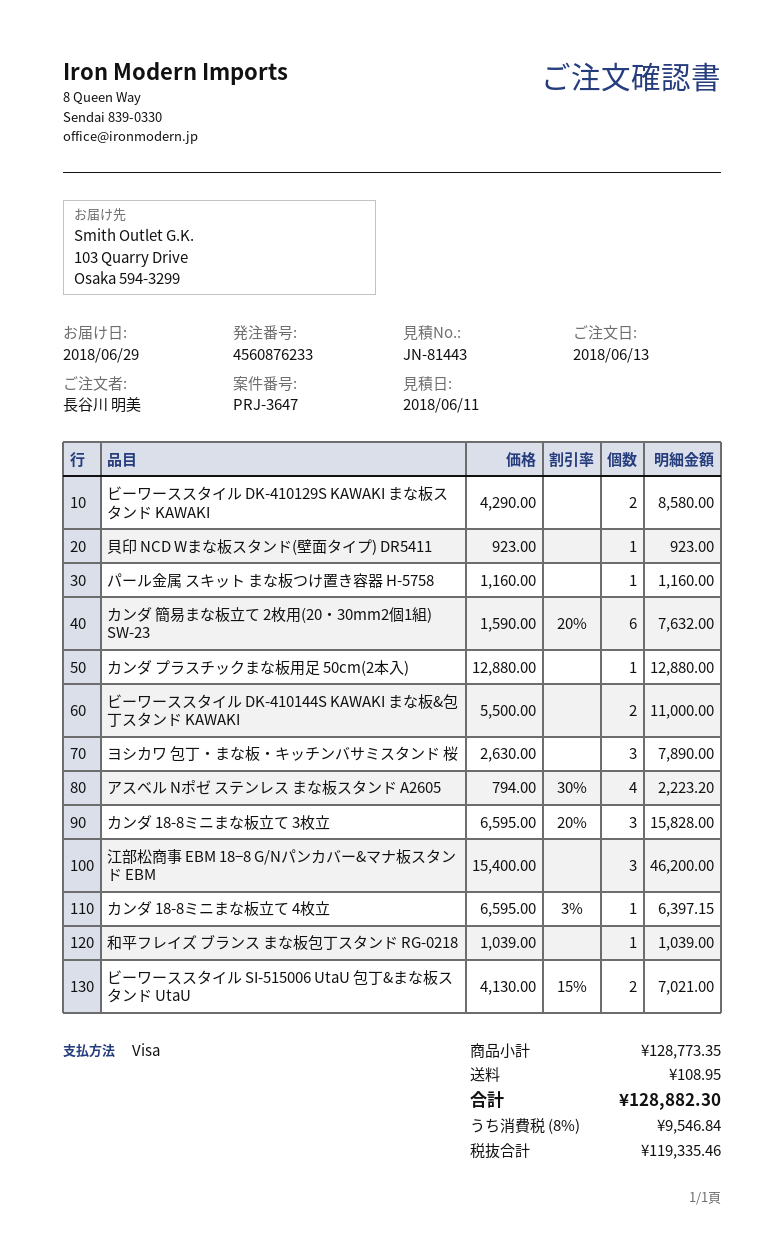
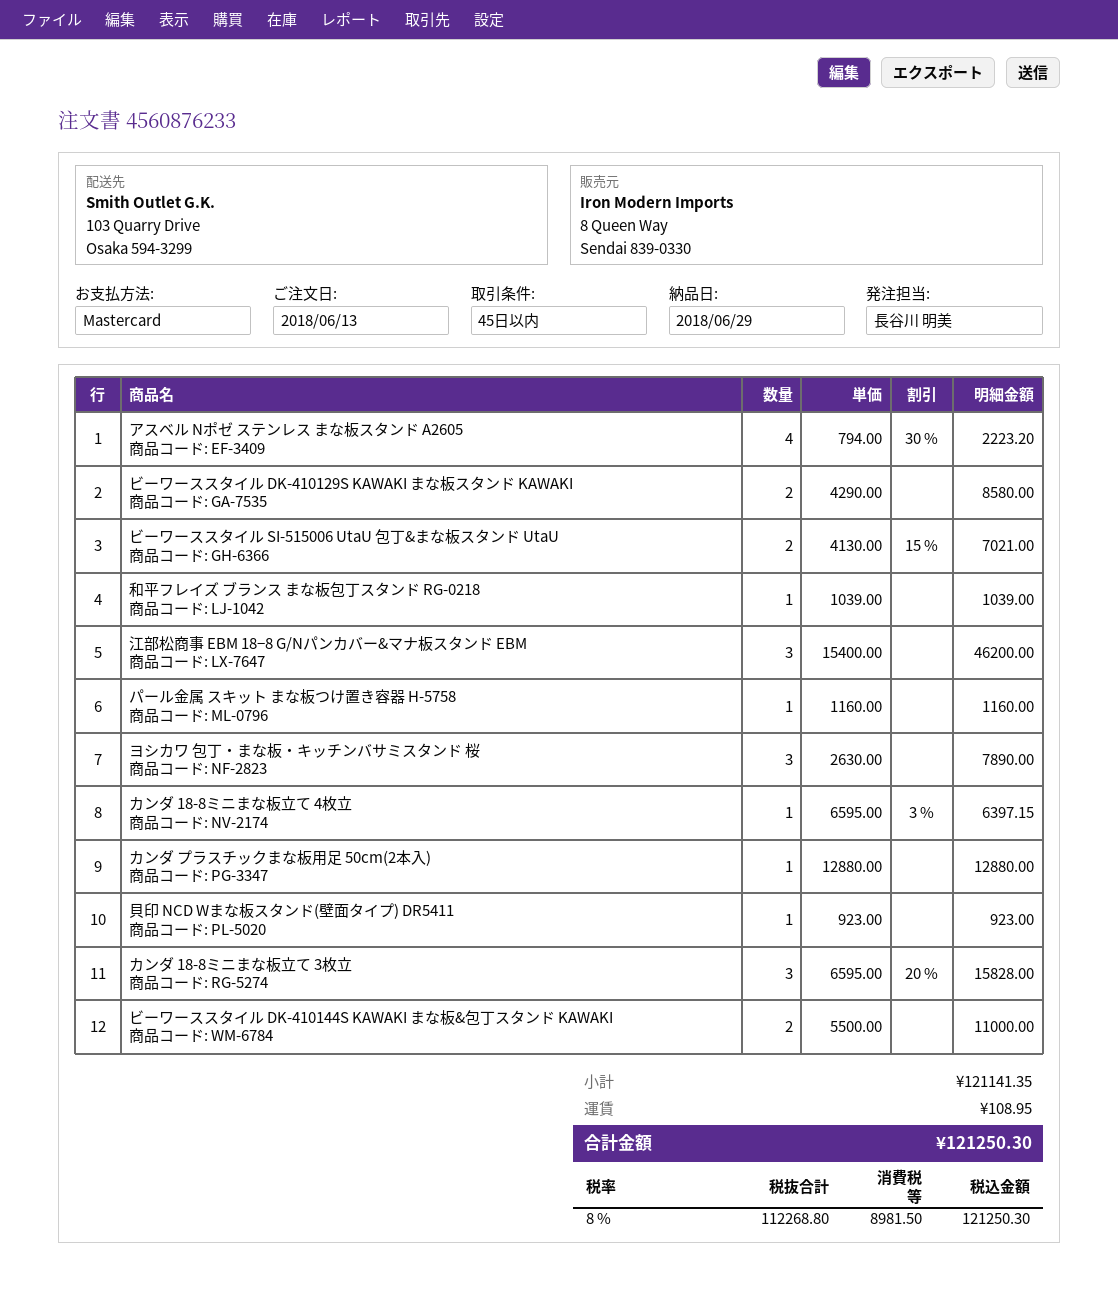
payment method: Visa -> Mastercard
カンダ 簡易まな板立て 2枚用(20・30mm2個1組) SW-23: 6 x 1590.00 - 20% = 7632.00 -> none
subtotal: 128773.35 -> 121141.35
net: 119335.46 -> 112268.80
tax: 8% = 9546.84 -> 8% = 8981.50
total: 128882.30 -> 121250.30

